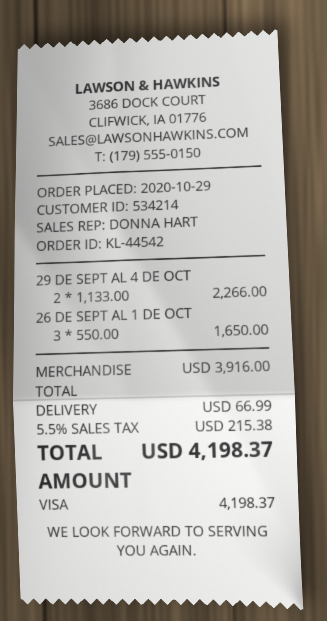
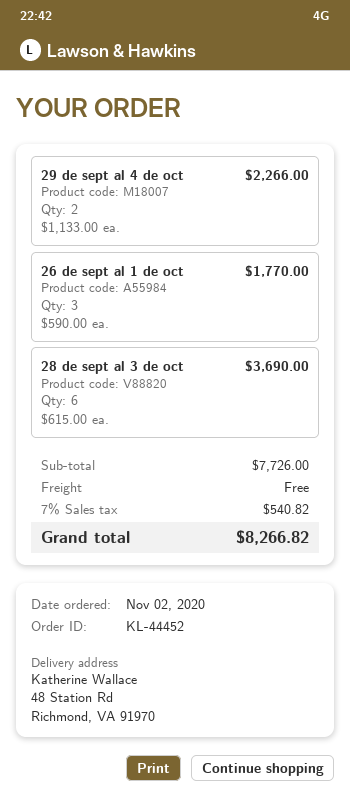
order number: KL-44542 -> KL-44452
order date: 2020-10-29 -> 2020-11-02
26 DE SEPT AL 1 DE OCT: 3 x 550.00 = 1650.00 -> 3 x 590.00 = 1770.00
28 de sept al 3 de oct: none -> 6 x 615.00 = 3690.00
subtotal: 3916.00 -> 7726.00
shipping: 66.99 -> 0.00
tax: 5.5% = 215.38 -> 7% = 540.82
total: 4198.37 -> 8266.82

